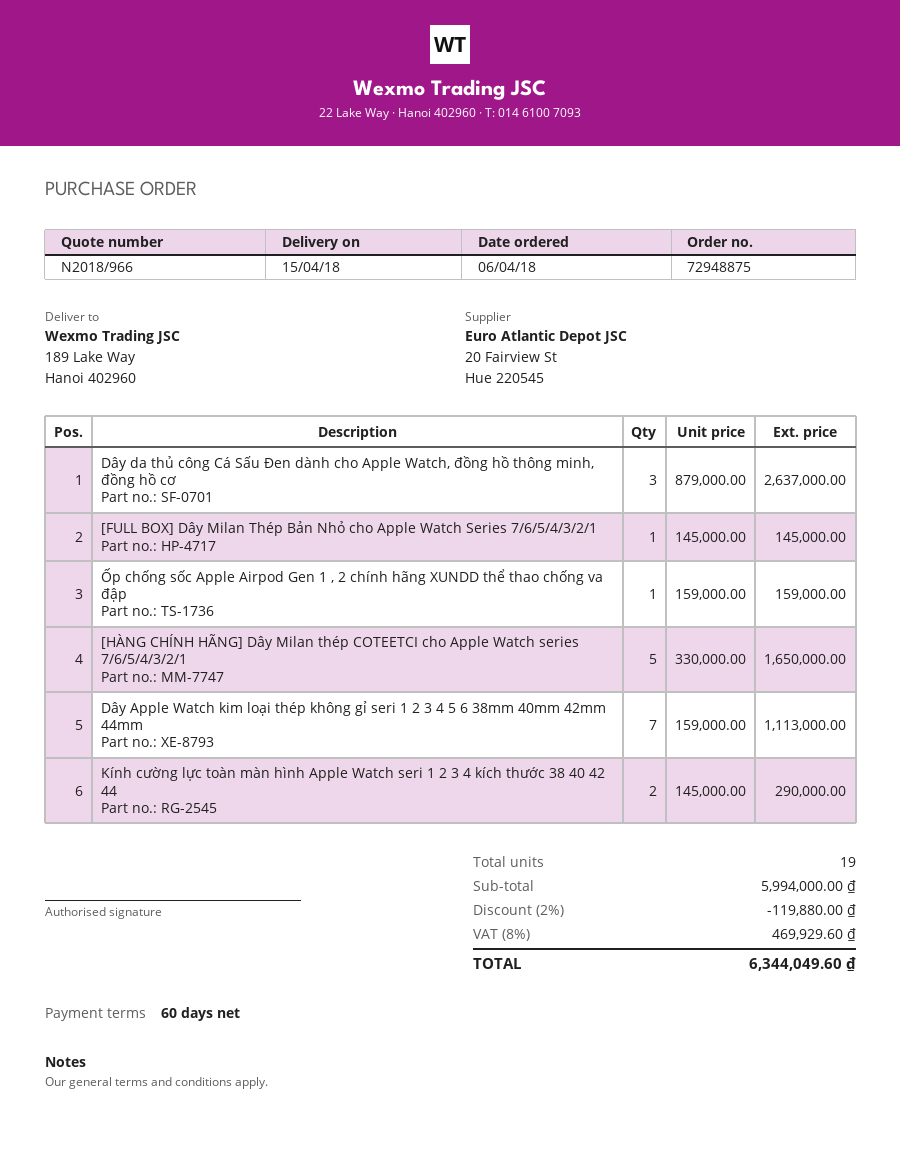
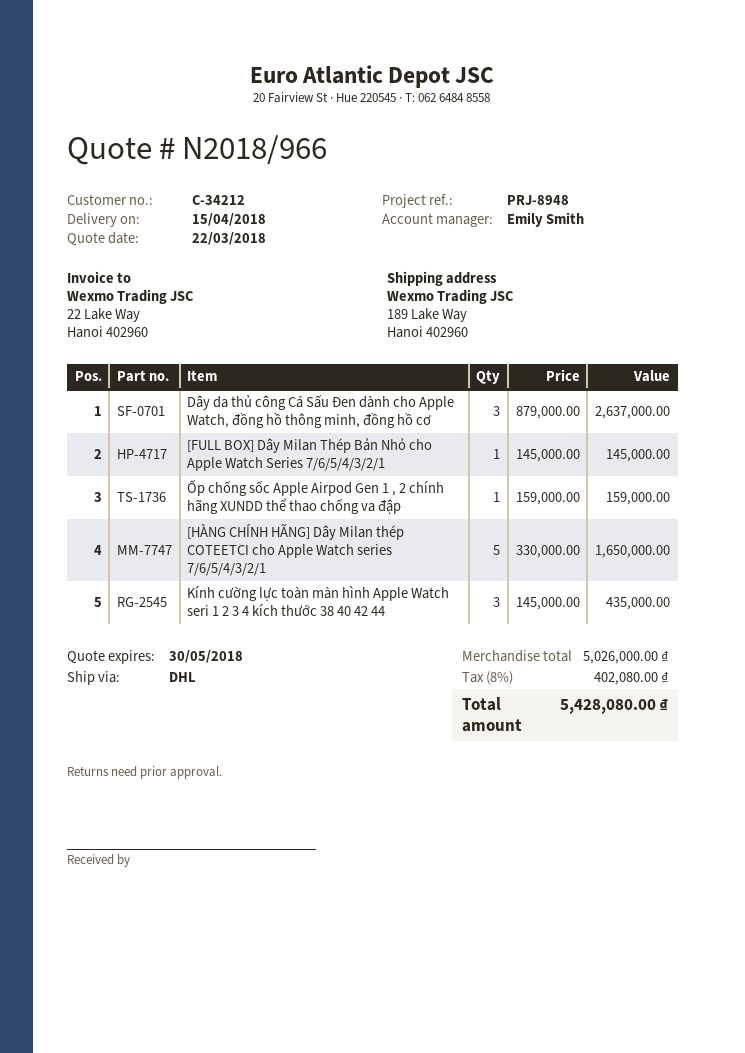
Dây Apple Watch kim loại thép không gỉ seri 1 2 3 4 5 6 38mm 40mm 42mm 44mm: 7 x 159000.00 = 1113000.00 -> none
Kính cường lực toàn màn hình Apple Watch seri 1 2 3 4 kích thước 38 40 42 44: 2 x 145000.00 = 290000.00 -> 3 x 145000.00 = 435000.00
subtotal: 5994000.00 -> 5026000.00
discount: 2% = 119880.00 -> none
tax: 8% = 469929.60 -> 8% = 402080.00
total: 6344049.60 -> 5428080.00

